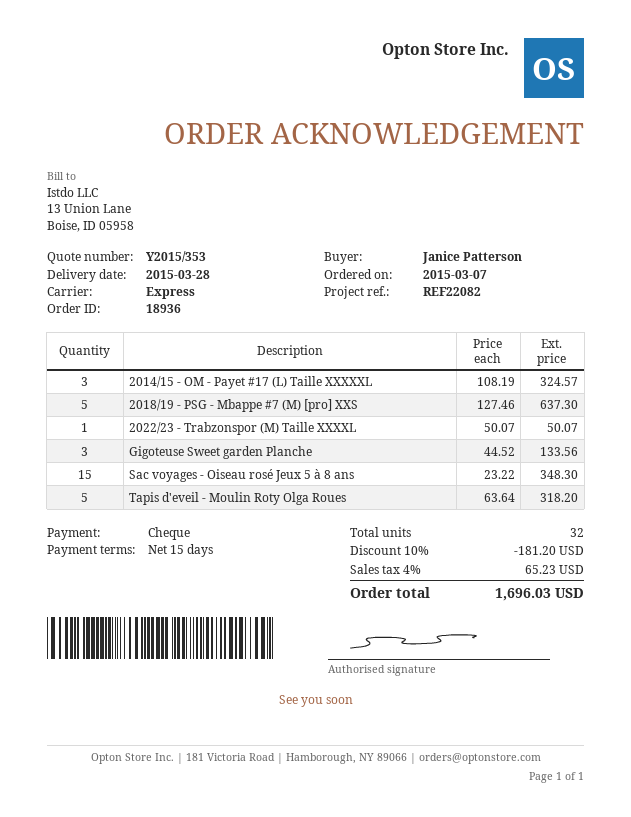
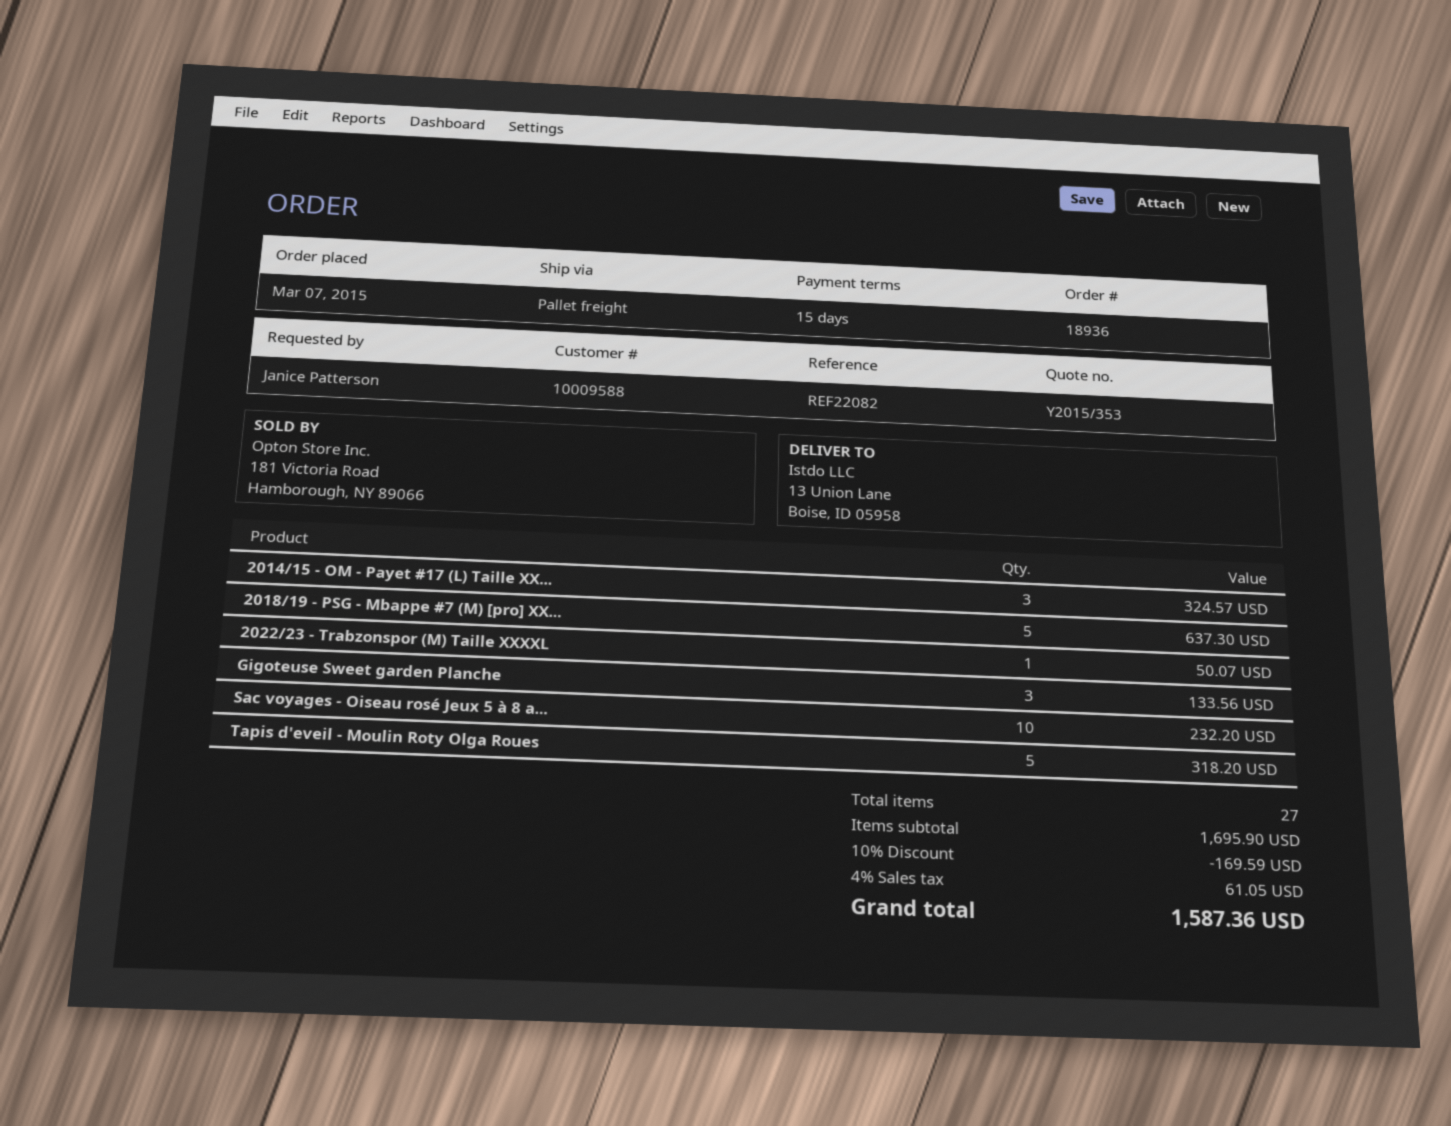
shipping method: express -> pallet freight
Sac voyages - Oiseau rosé Jeux 5 à 8 ans: 15 for 348.30 -> 10 for 232.20
total quantity: 32 -> 27
discount: 10% = 181.20 -> 10% = 169.59
tax: 4% = 65.23 -> 4% = 61.05
total: 1696.03 -> 1587.36

